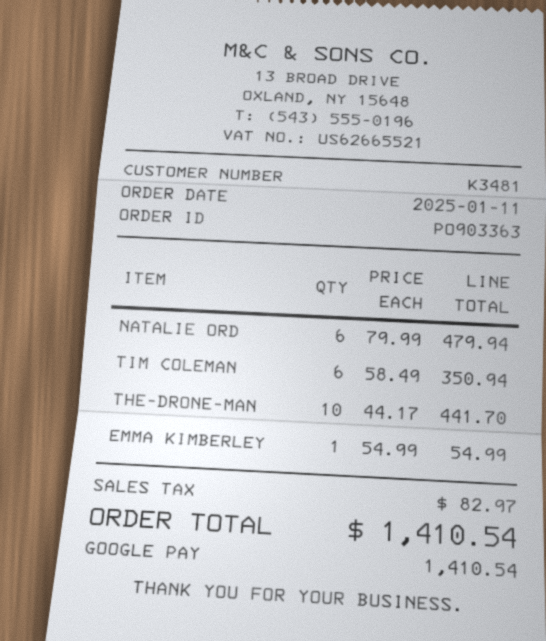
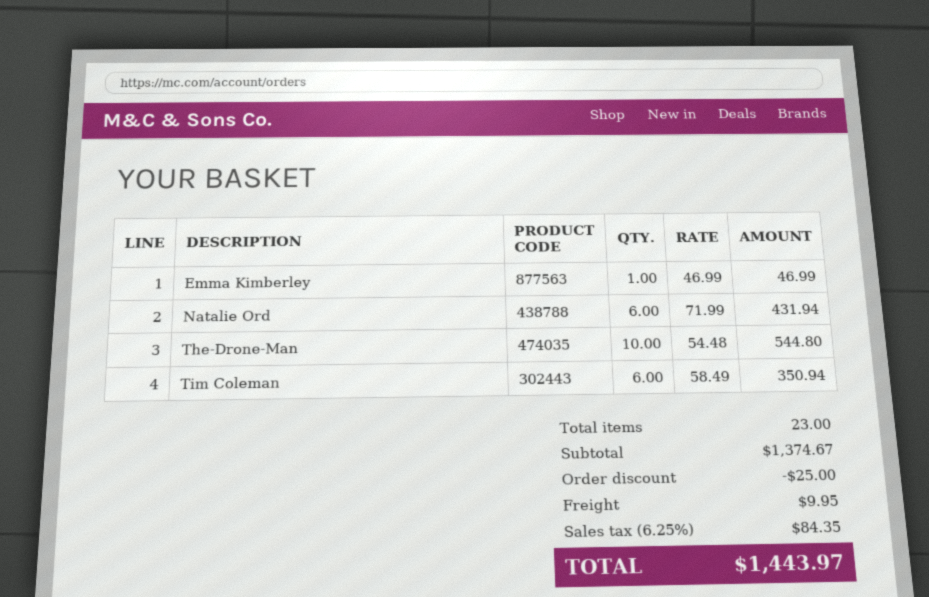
NATALIE ORD: 6 x 79.99 = 479.94 -> 6 x 71.99 = 431.94
THE-DRONE-MAN: 10 x 44.17 = 441.70 -> 10 x 54.48 = 544.80
EMMA KIMBERLEY: 1 x 54.99 = 54.99 -> 1 x 46.99 = 46.99
discount: none -> 25.00
shipping: none -> 9.95
tax: 82.97 -> 84.35
total: 1410.54 -> 1443.97

